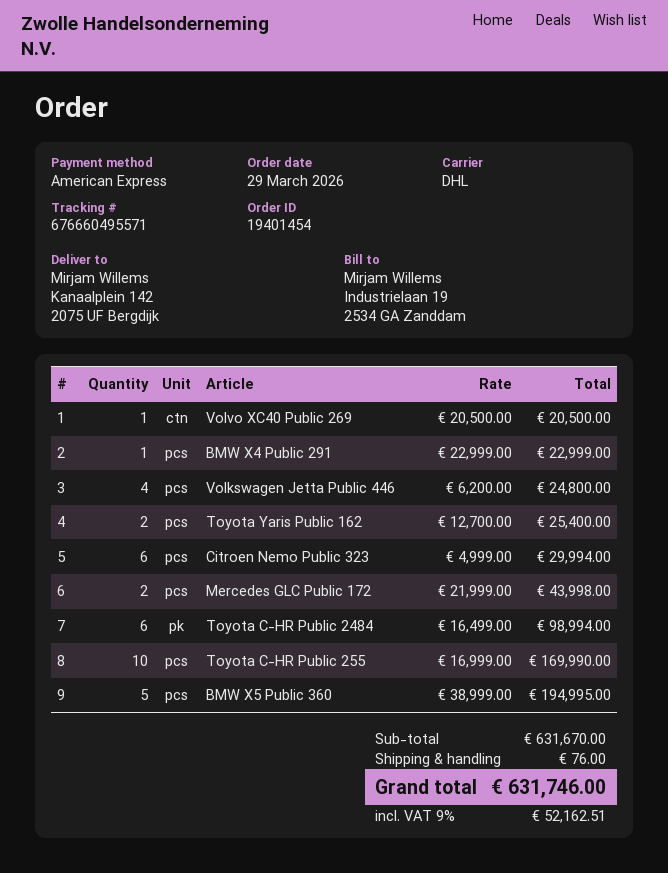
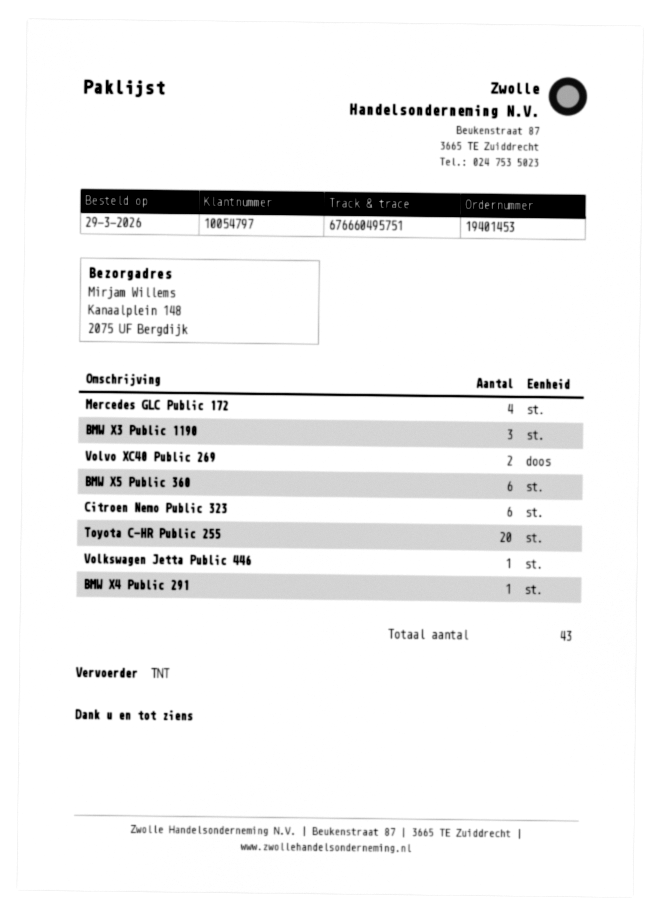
order number: 19401454 -> 19401453
shipping method: DHL -> TNT
tracking number: 676660495571 -> 676660495751
ship to: Kanaalplein 142, 2075 UF Bergdijk -> Kanaalplein 148, 2075 UF Bergdijk
Volvo XC40 Public 269: 1 -> 2
Volkswagen Jetta Public 446: 4 -> 1
Toyota Yaris Public 162: 2 -> none
Mercedes GLC Public 172: 2 -> 4
Toyota C-HR Public 2484: 6 -> none
Toyota C-HR Public 255: 10 -> 20
BMW X5 Public 360: 5 -> 6
BMW X3 Public 1190: none -> 3

